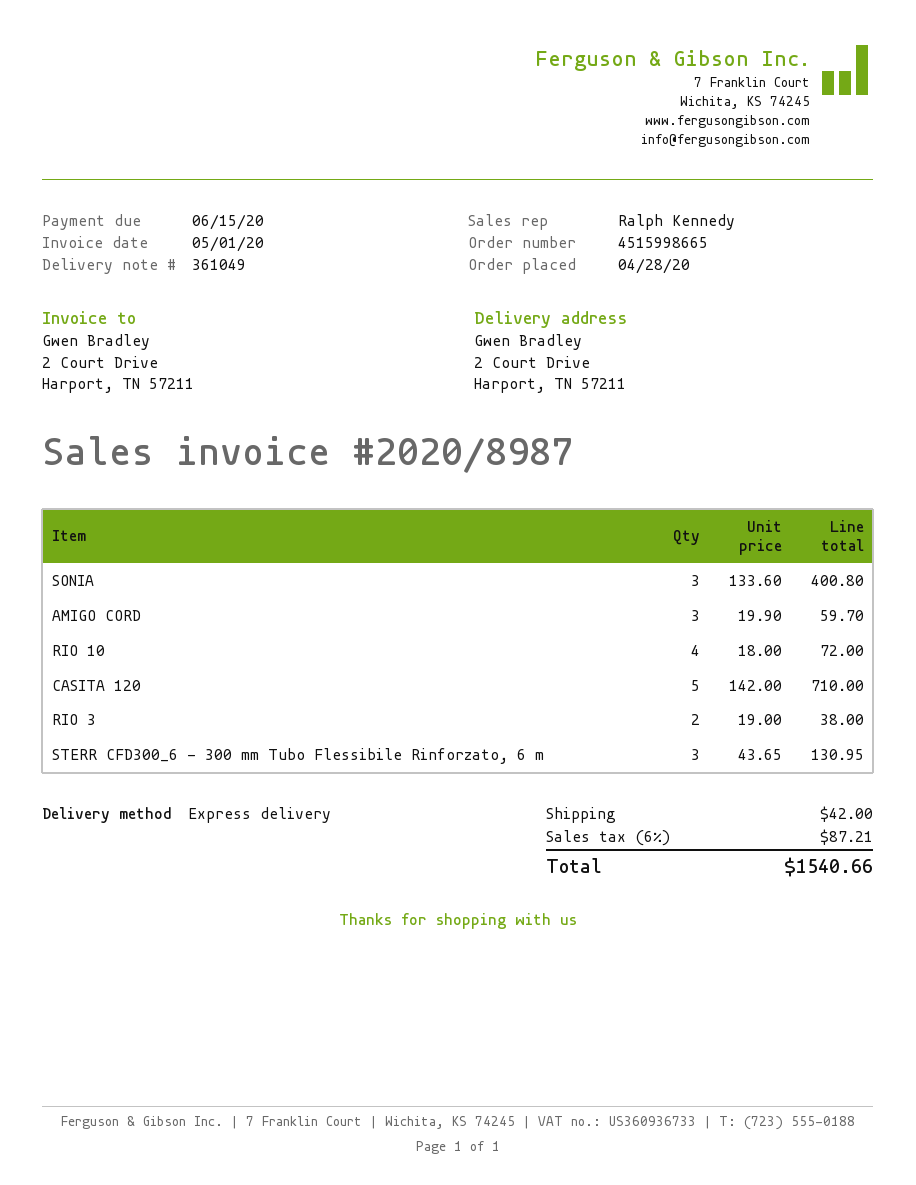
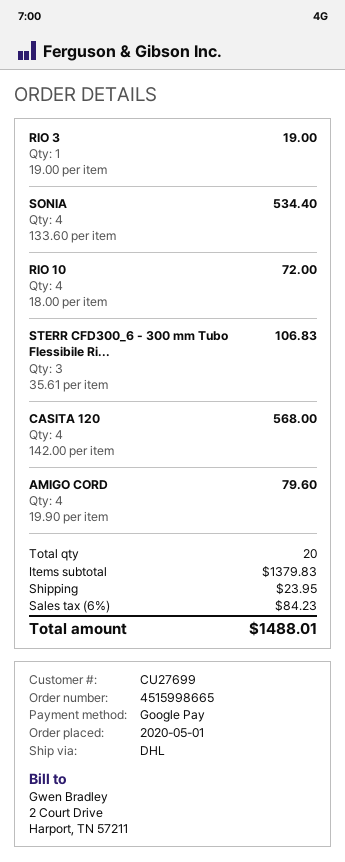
order date: 2020-04-28 -> 2020-05-01
shipping method: express -> DHL
SONIA: 3 x 133.60 = 400.80 -> 4 x 133.60 = 534.40
AMIGO CORD: 3 x 19.90 = 59.70 -> 4 x 19.90 = 79.60
CASITA 120: 5 x 142.00 = 710.00 -> 4 x 142.00 = 568.00
RIO 3: 2 x 19.00 = 38.00 -> 1 x 19.00 = 19.00
STERR CFD300_6 - 300 mm Tubo Flessibile Rinforzato, 6 m: 3 x 43.65 = 130.95 -> 3 x 35.61 = 106.83
shipping: 42.00 -> 23.95
tax: 6% = 87.21 -> 6% = 84.23
total: 1540.66 -> 1488.01

